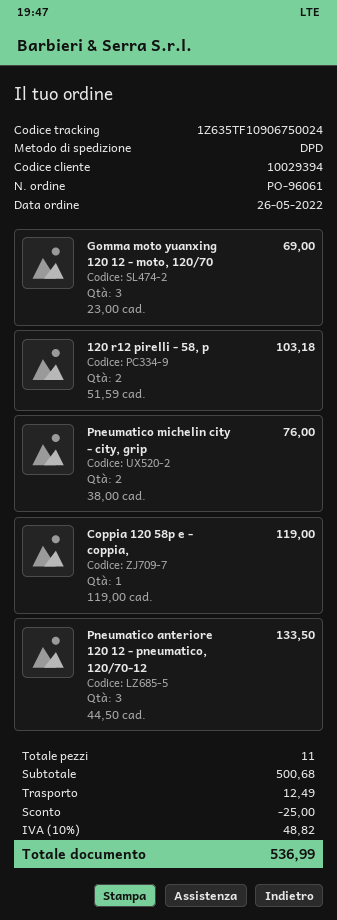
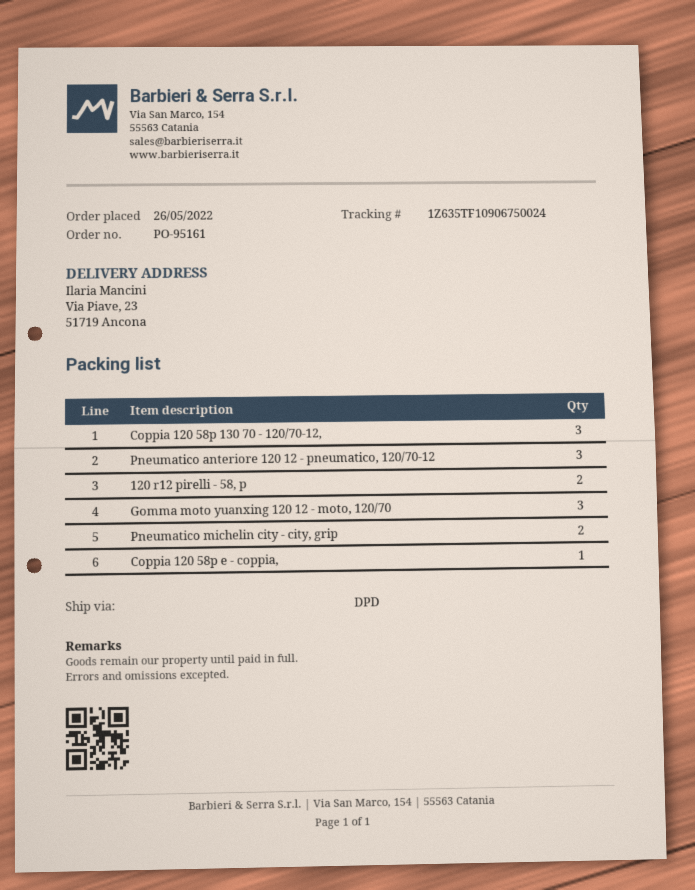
order number: PO-96061 -> PO-95161
Coppia 120 58p 130 70 - 120/70-12,: none -> 3

